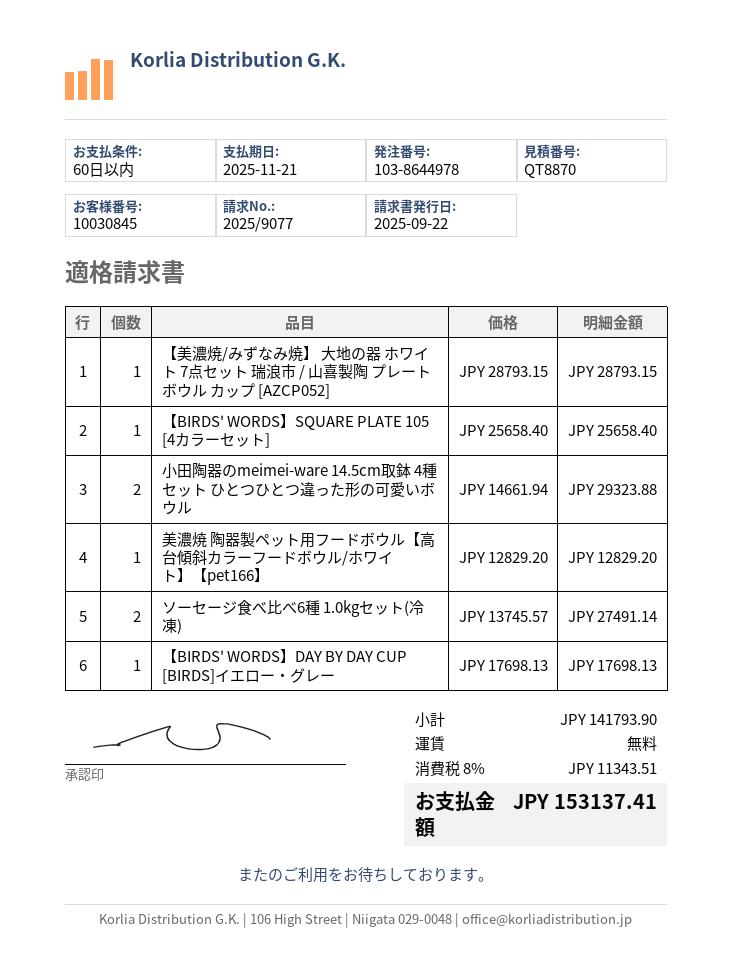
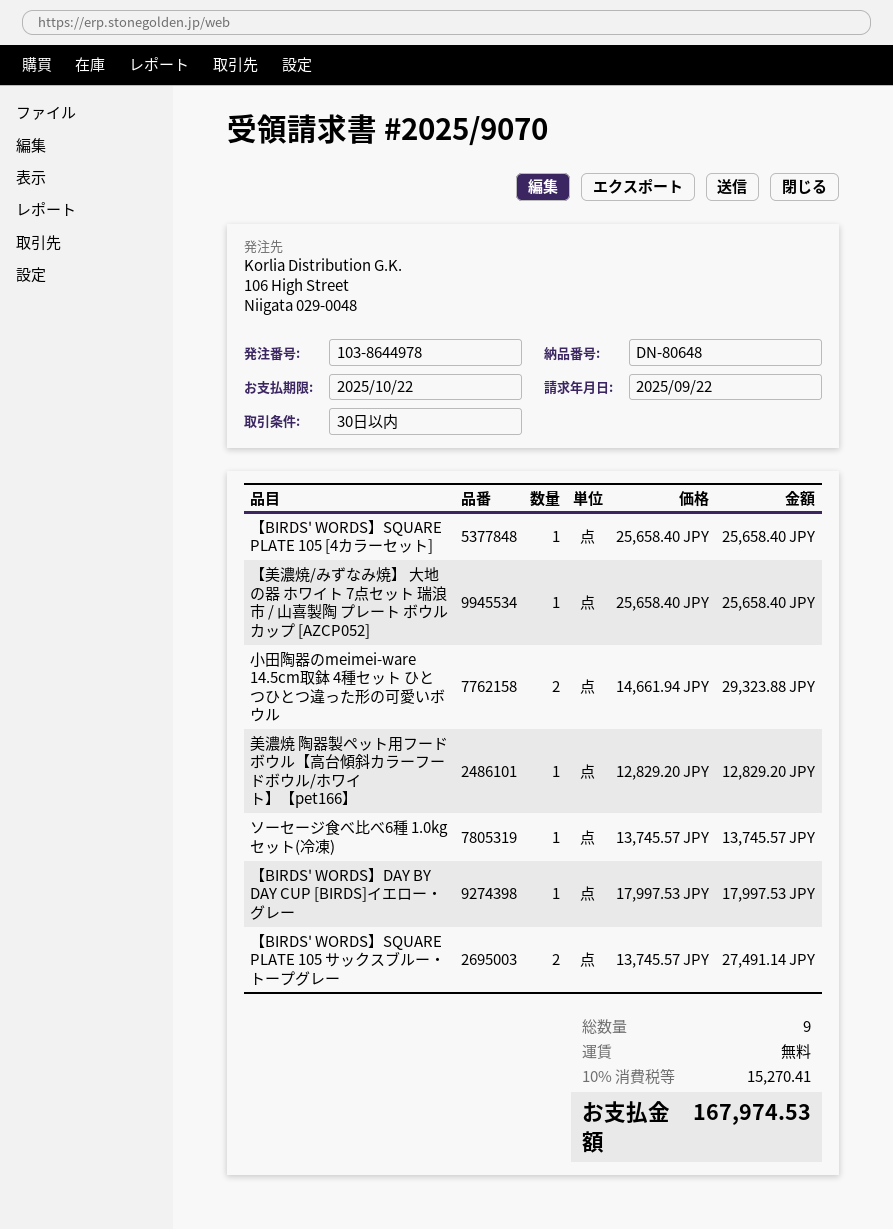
invoice number: 2025/9077 -> 2025/9070
payment terms: 60 days -> 30 days
due date: 2025-11-21 -> 2025-10-22
【美濃焼/みずなみ焼】 大地の器 ホワイト 7点セット 瑞浪市 / 山喜製陶 プレート ボウル カップ [AZCP052]: 1 x 28793.15 = 28793.15 -> 1 x 25658.40 = 25658.40
ソーセージ食べ比べ6種 1.0kgセット(冷凍): 2 x 13745.57 = 27491.14 -> 1 x 13745.57 = 13745.57
【BIRDS' WORDS】DAY BY DAY CUP [BIRDS]イエロー・グレー: 1 x 17698.13 = 17698.13 -> 1 x 17997.53 = 17997.53
【BIRDS' WORDS】SQUARE PLATE 105 サックスブルー・トープグレー: none -> 2 x 13745.57 = 27491.14
tax: 8% = 11343.51 -> 10% = 15270.41
total: 153137.41 -> 167974.53

